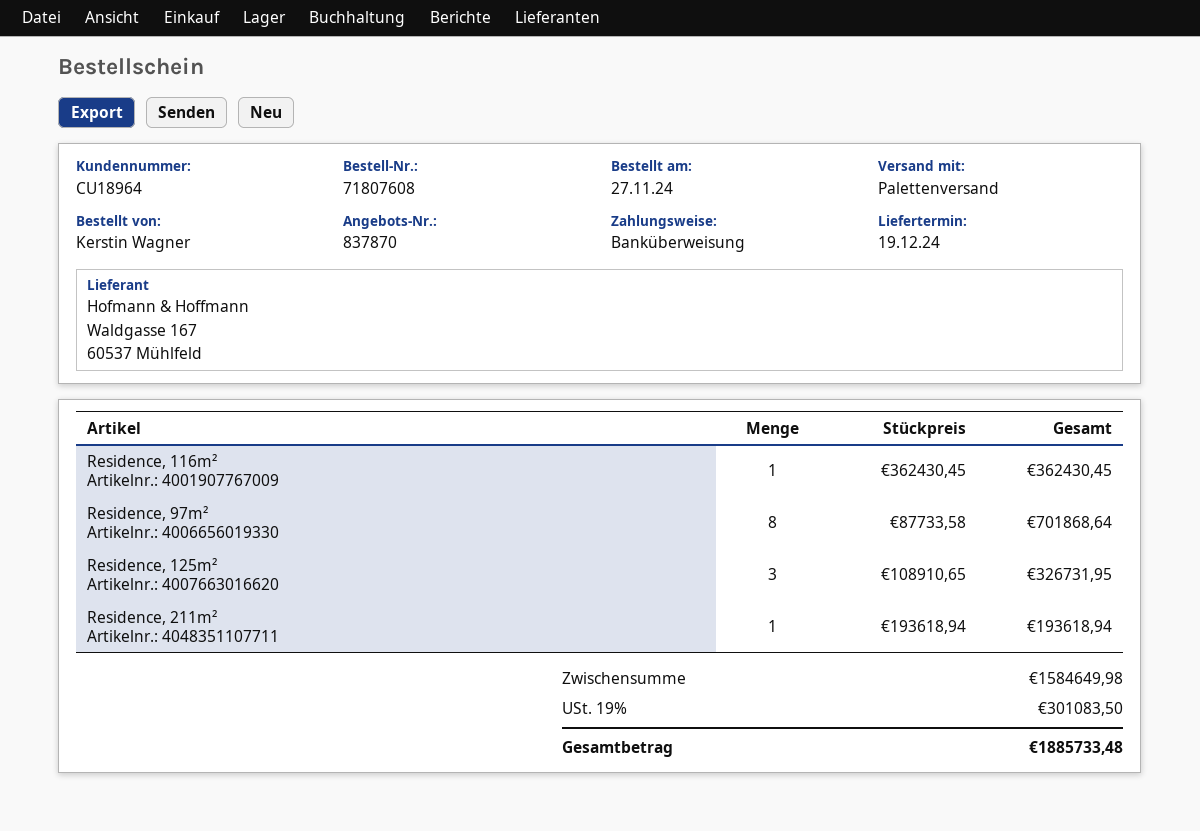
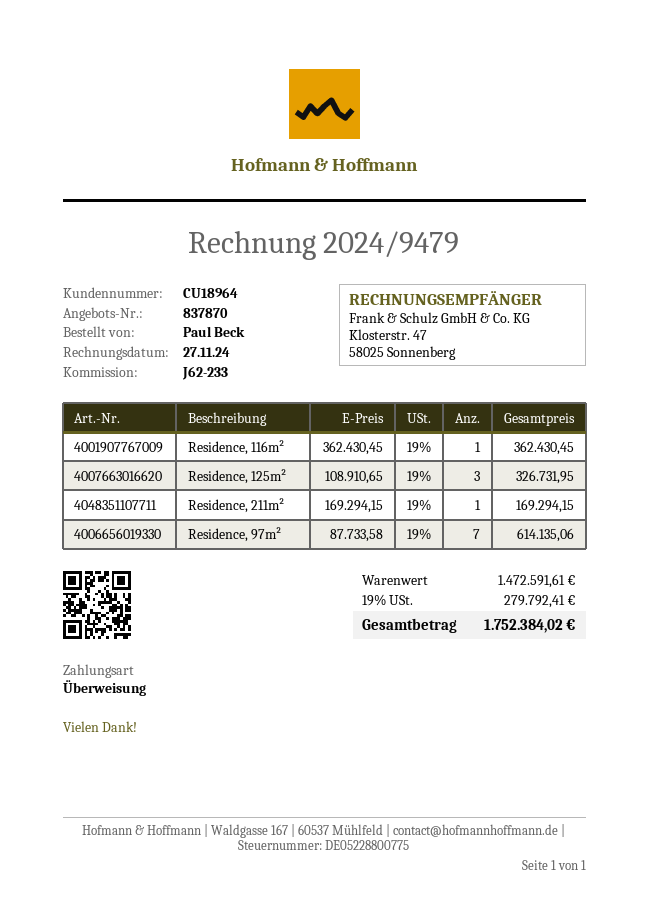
ordered by: Kerstin Wagner -> Paul Beck
Residence, 97m²: 8 x 87733.58 = 701868.64 -> 7 x 87733.58 = 614135.06
Residence, 211m²: 1 x 193618.94 = 193618.94 -> 1 x 169294.15 = 169294.15
subtotal: 1584649.98 -> 1472591.61
tax: 19% = 301083.50 -> 19% = 279792.41
total: 1885733.48 -> 1752384.02

